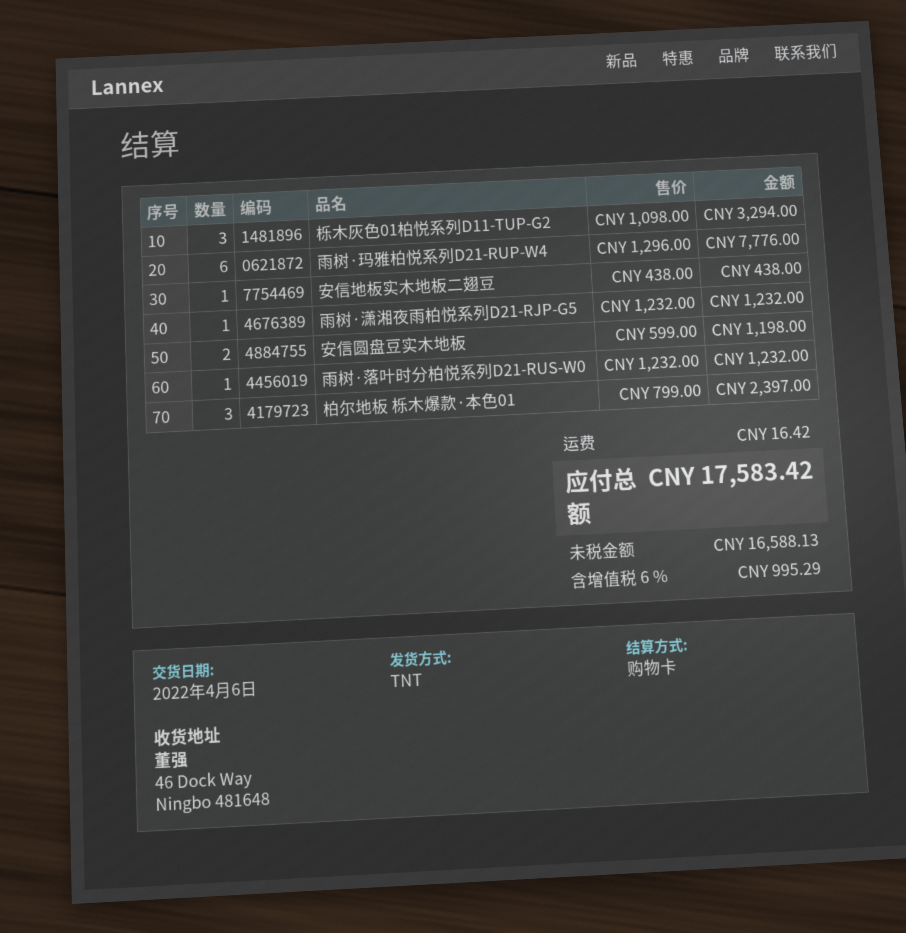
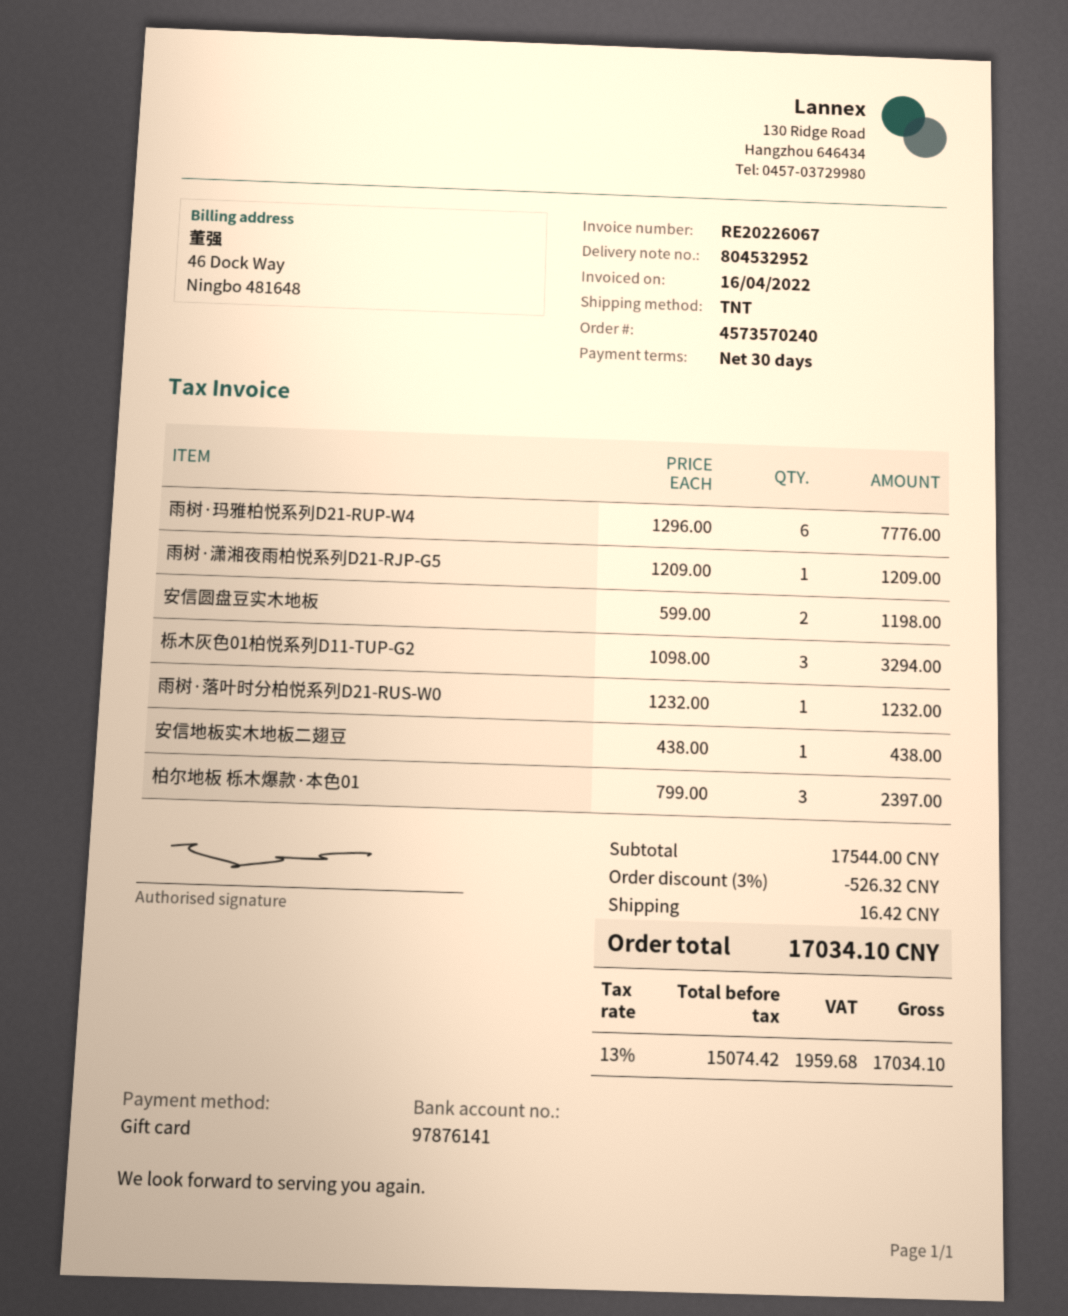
雨树·潇湘夜雨柏悦系列D21-RJP-G5: 1 x 1232.00 = 1232.00 -> 1 x 1209.00 = 1209.00
discount: none -> 3% = 526.32
net: 16588.13 -> 15074.42
tax: 6% = 995.29 -> 13% = 1959.68
total: 17583.42 -> 17034.10

